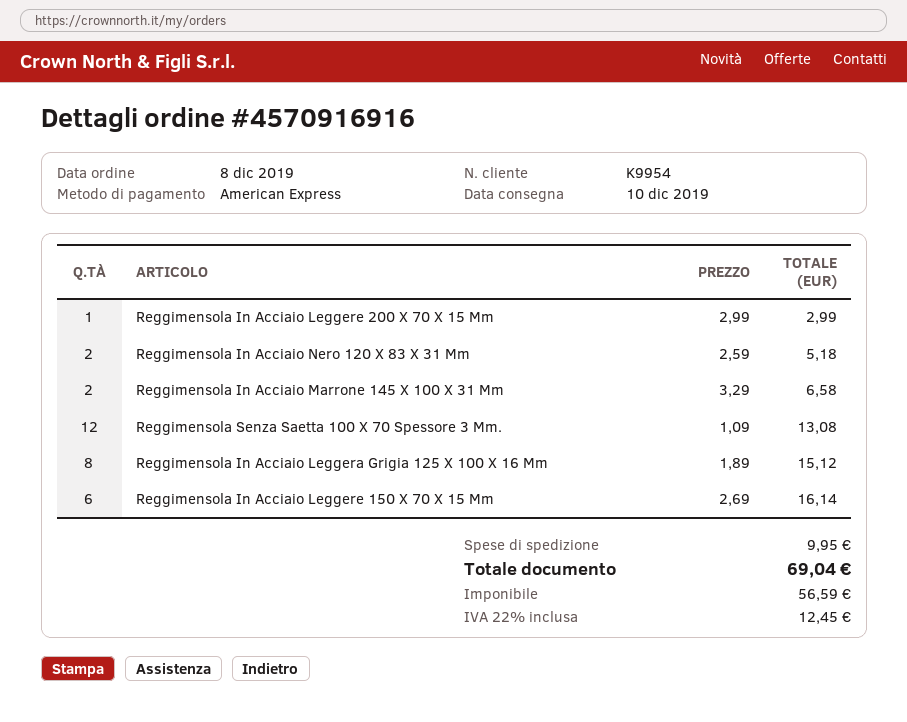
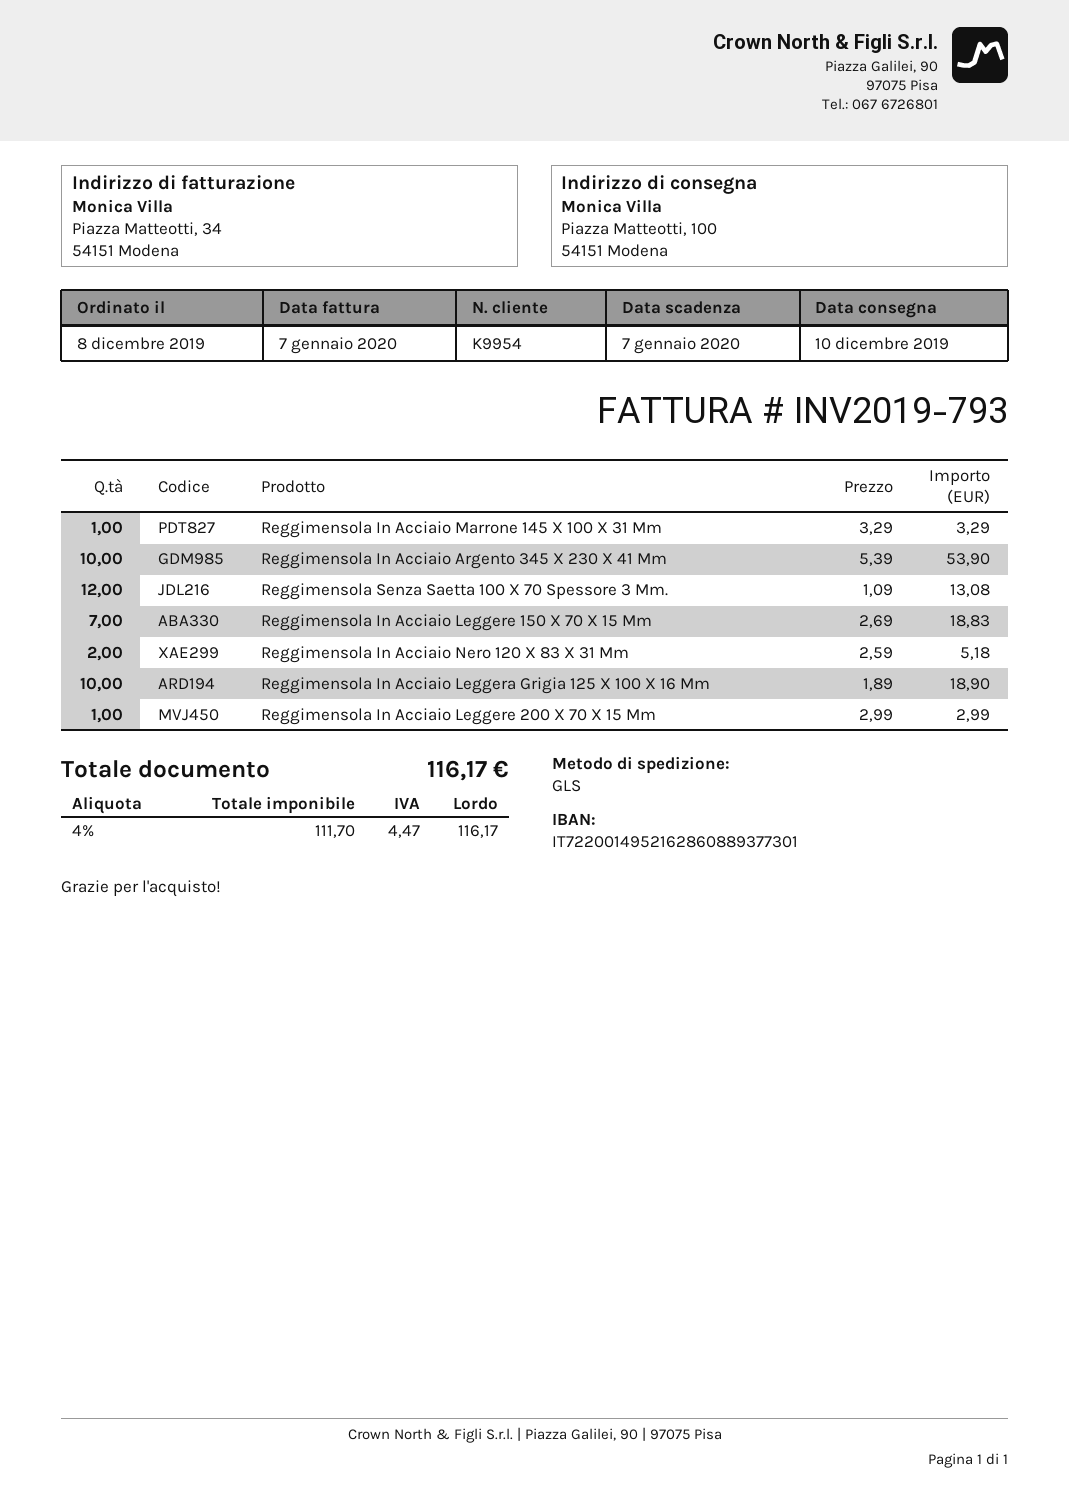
Reggimensola In Acciaio Marrone 145 X 100 X 31 Mm: 2 x 3.29 = 6.58 -> 1 x 3.29 = 3.29
Reggimensola In Acciaio Leggera Grigia 125 X 100 X 16 Mm: 8 x 1.89 = 15.12 -> 10 x 1.89 = 18.90
Reggimensola In Acciaio Leggere 150 X 70 X 15 Mm: 6 x 2.69 = 16.14 -> 7 x 2.69 = 18.83
Reggimensola In Acciaio Argento 345 X 230 X 41 Mm: none -> 10 x 5.39 = 53.90
shipping: 9.95 -> none
net: 56.59 -> 111.70
tax: 22% = 12.45 -> 4% = 4.47
total: 69.04 -> 116.17

